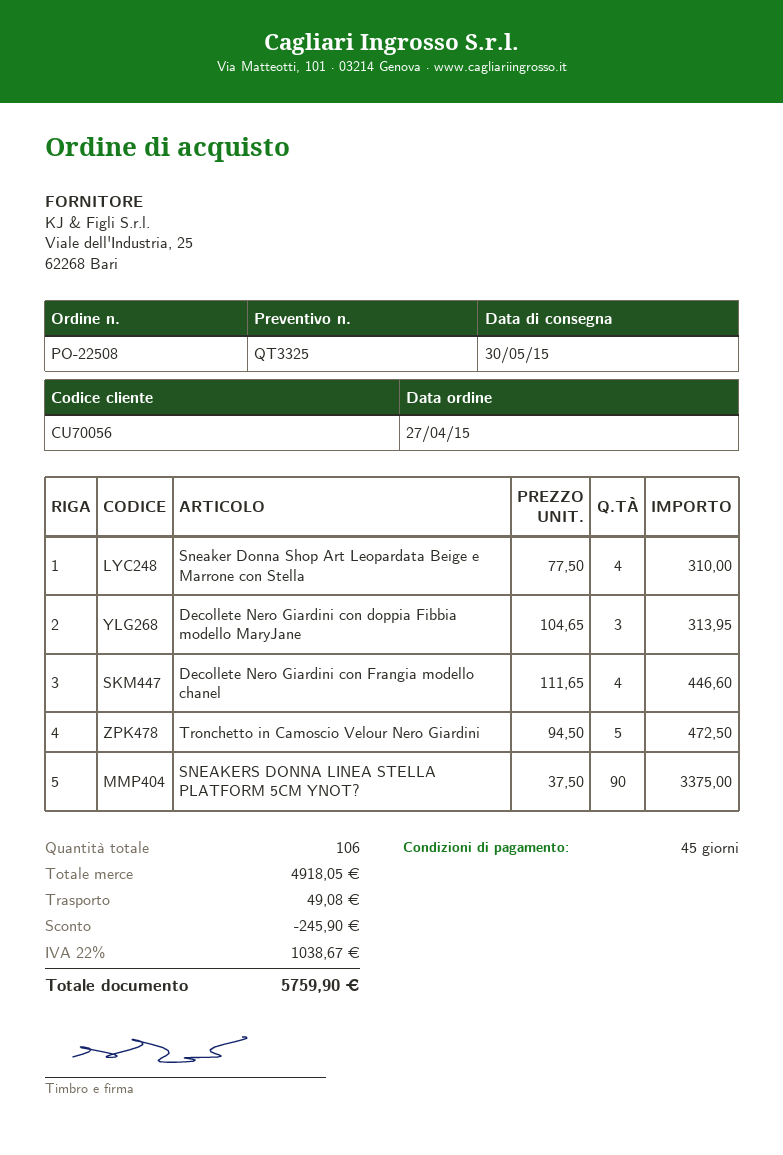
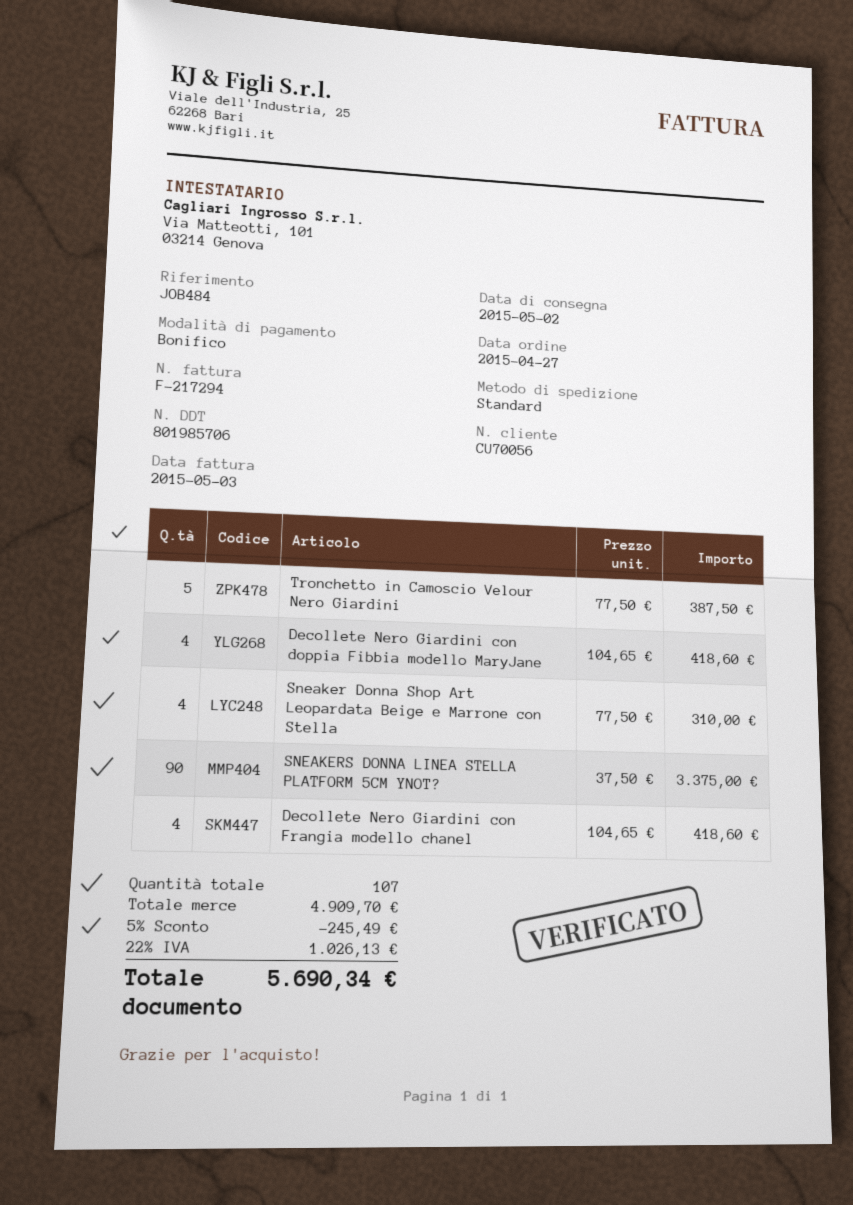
delivery date: 2015-05-30 -> 2015-05-02
Decollete Nero Giardini con doppia Fibbia modello MaryJane: 3 x 104.65 = 313.95 -> 4 x 104.65 = 418.60
Decollete Nero Giardini con Frangia modello chanel: 4 x 111.65 = 446.60 -> 4 x 104.65 = 418.60
Tronchetto in Camoscio Velour Nero Giardini: 5 x 94.50 = 472.50 -> 5 x 77.50 = 387.50
total quantity: 106 -> 107
subtotal: 4918.05 -> 4909.70
discount: 245.90 -> 245.49
shipping: 49.08 -> none
tax: 22% = 1038.67 -> 22% = 1026.13
total: 5759.90 -> 5690.34

